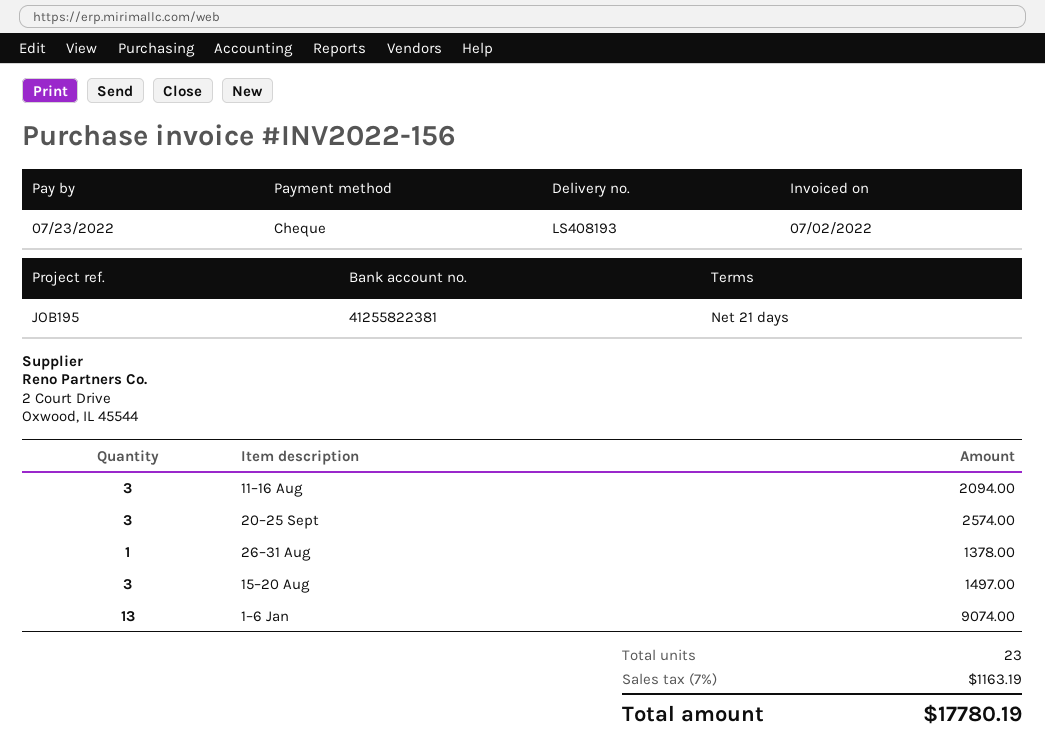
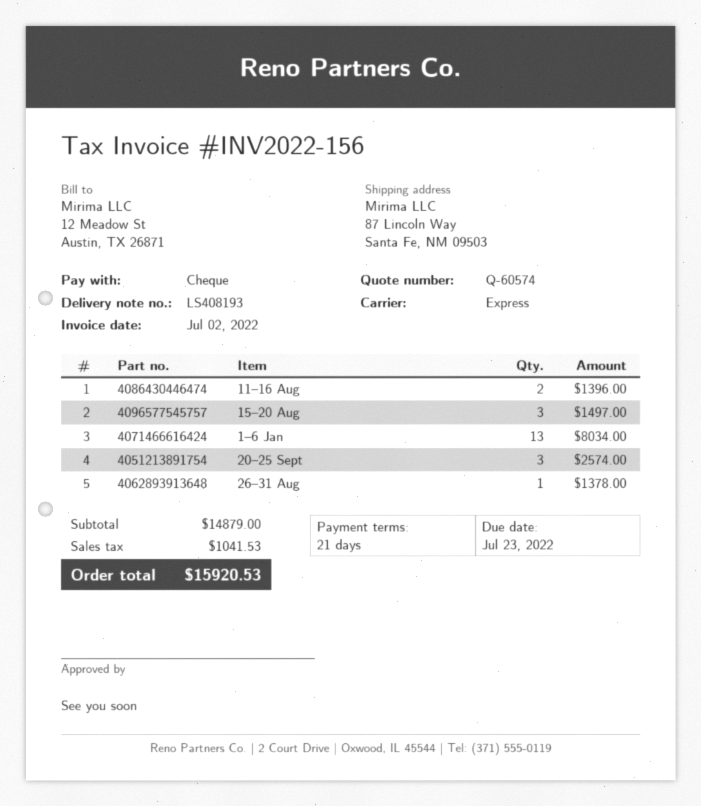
11–16 Aug: 3 for 2094.00 -> 2 for 1396.00
1–6 Jan: 13 for 9074.00 -> 13 for 8034.00
tax: 1163.19 -> 1041.53
total: 17780.19 -> 15920.53

